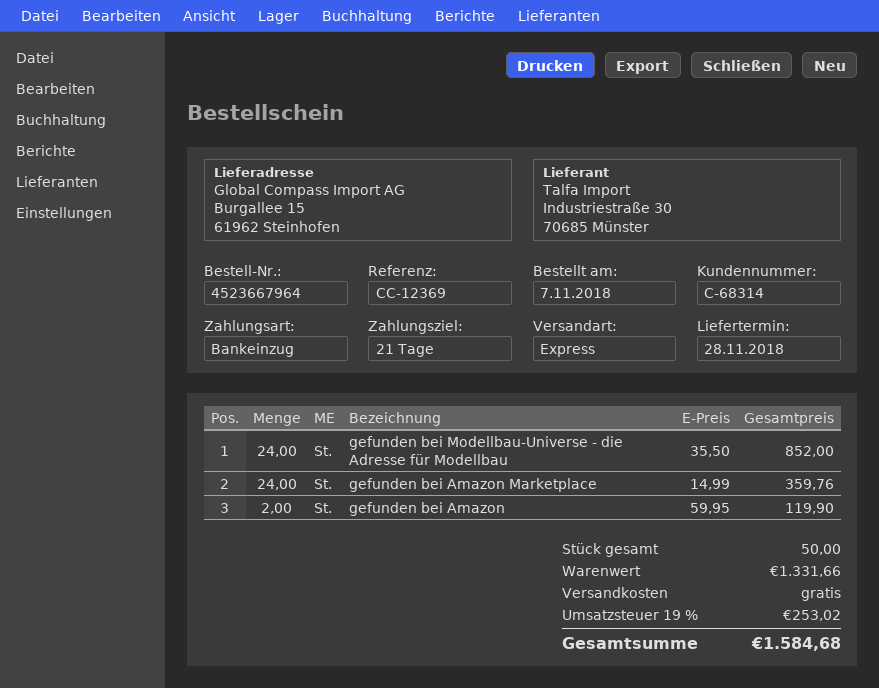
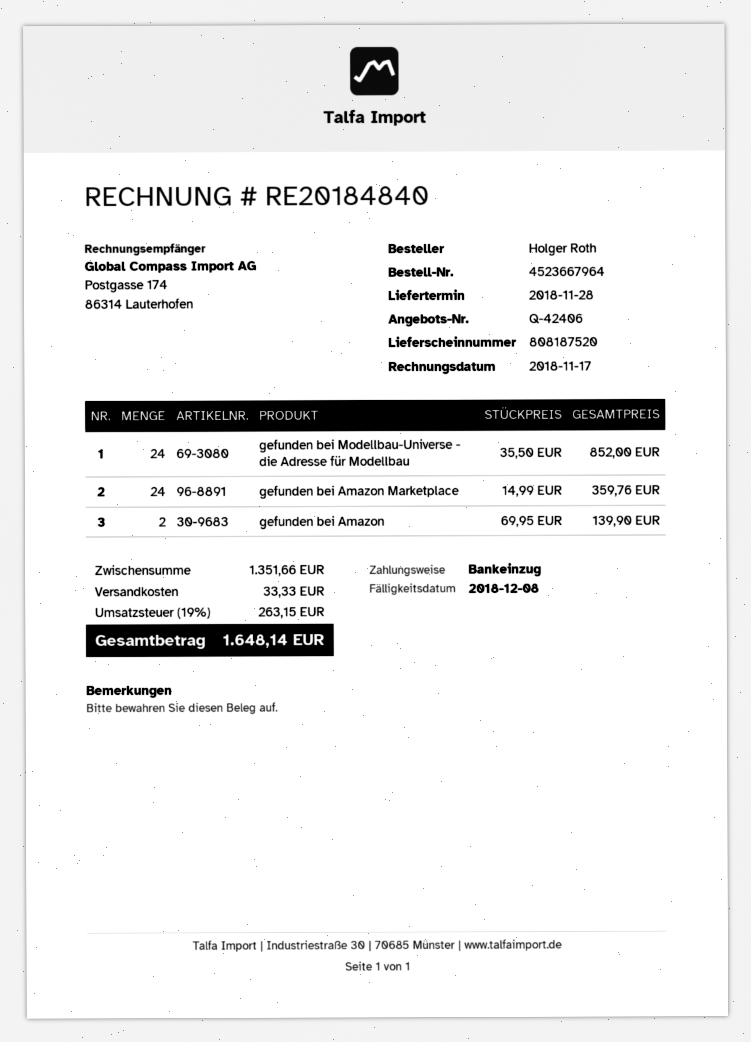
gefunden bei Amazon: 2 x 59.95 = 119.90 -> 2 x 69.95 = 139.90
subtotal: 1331.66 -> 1351.66
shipping: 0.00 -> 33.33
tax: 19% = 253.02 -> 19% = 263.15
total: 1584.68 -> 1648.14

